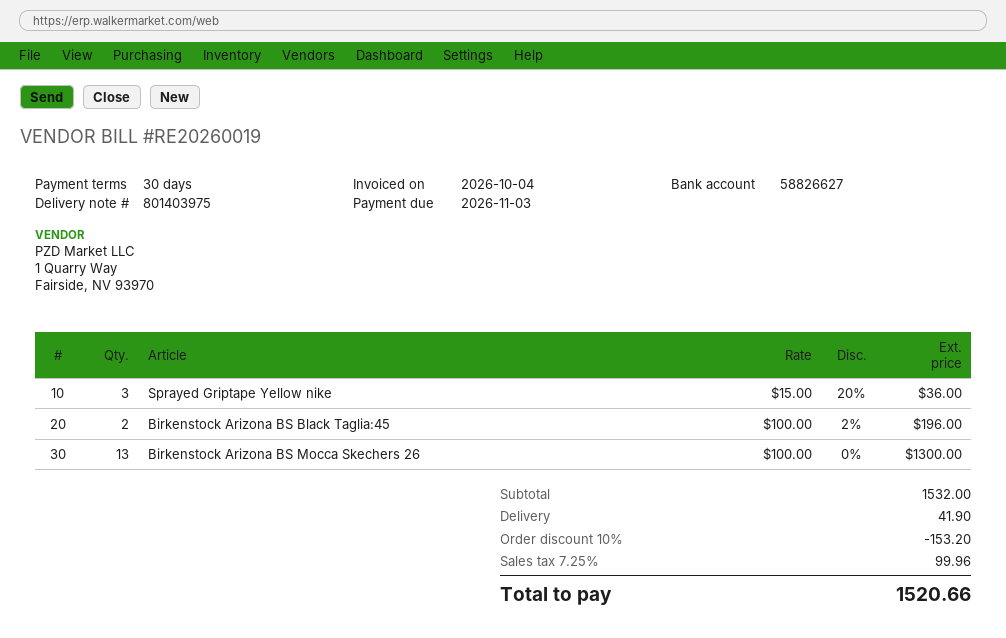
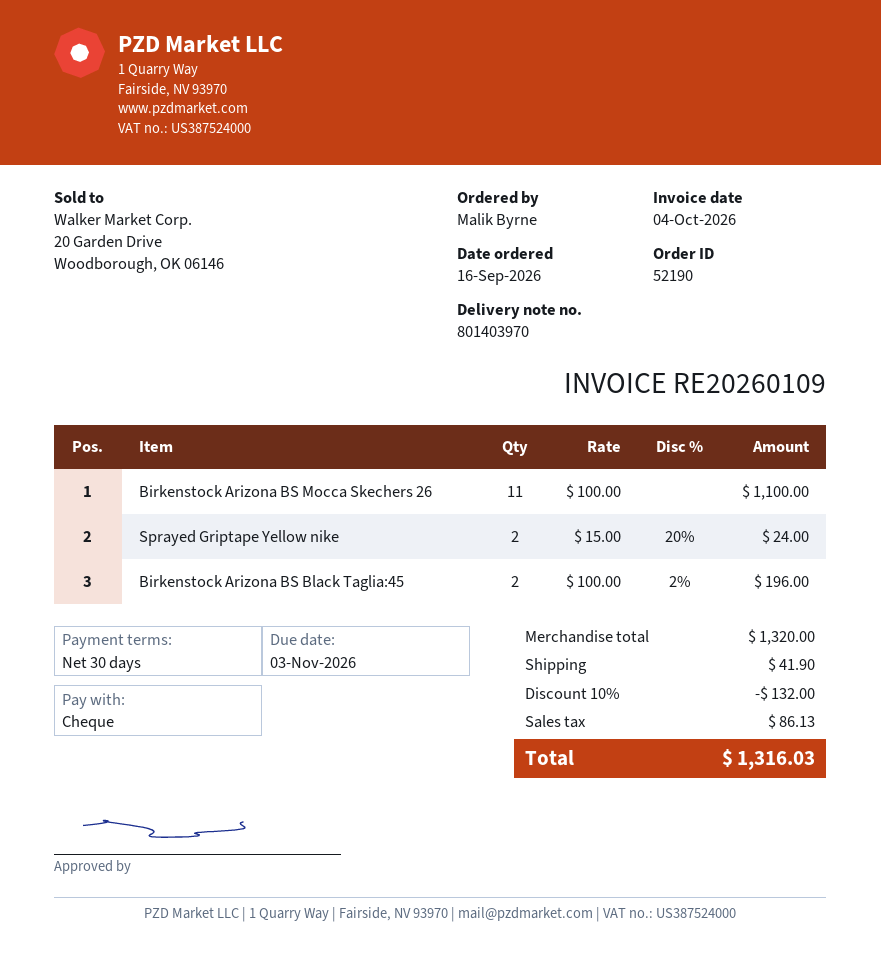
delivery note number: 801403975 -> 801403970
invoice number: RE20260019 -> RE20260109
Sprayed Griptape Yellow nike: 3 x 15.00 - 20% = 36.00 -> 2 x 15.00 - 20% = 24.00
Birkenstock Arizona BS Mocca Skechers 26: 13 x 100.00 = 1300.00 -> 11 x 100.00 = 1100.00
subtotal: 1532.00 -> 1320.00
discount: 10% = 153.20 -> 10% = 132.00
tax: 99.96 -> 86.13
total: 1520.66 -> 1316.03

